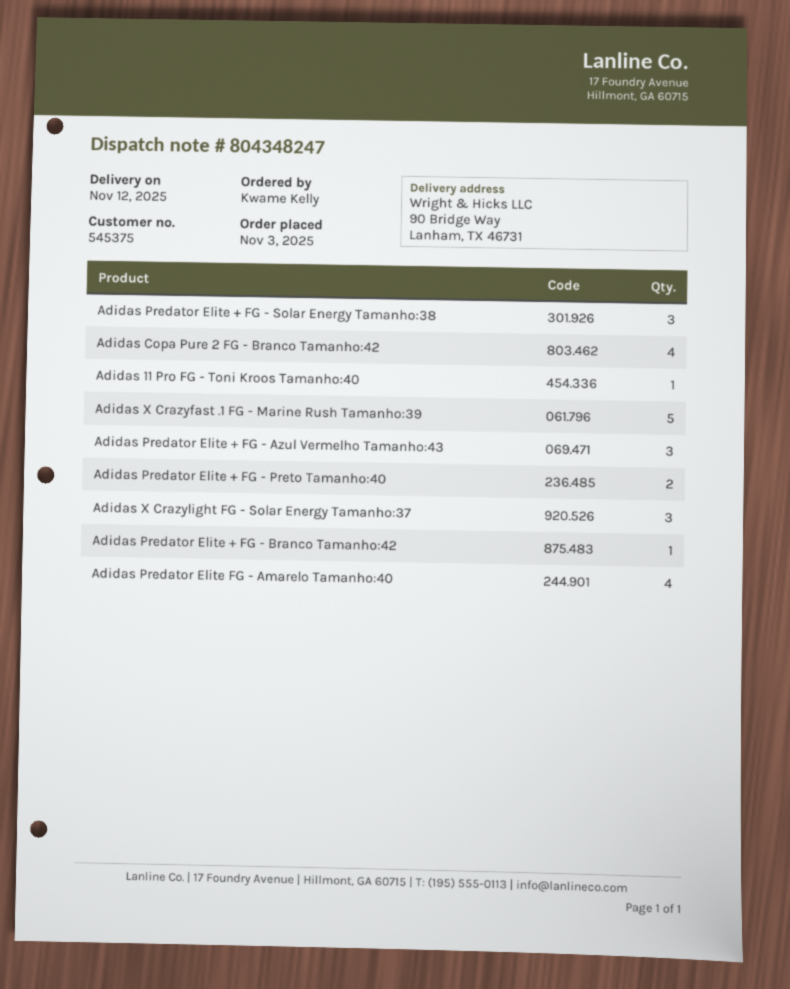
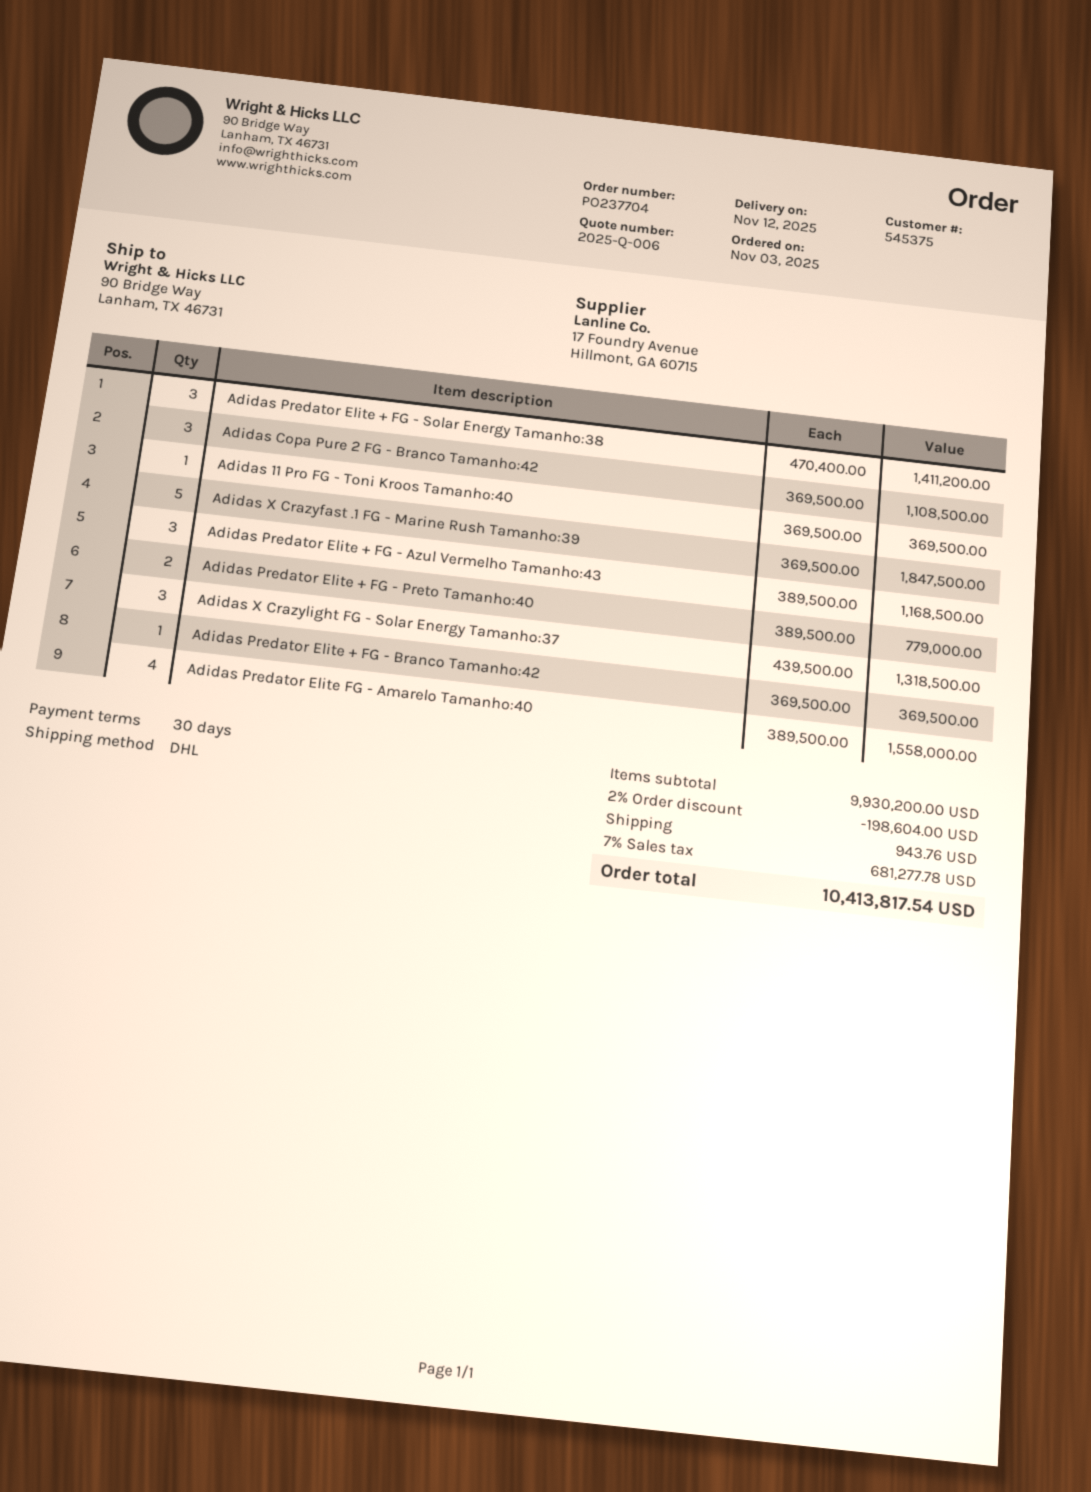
Adidas Copa Pure 2 FG - Branco Tamanho:42: 4 -> 3

